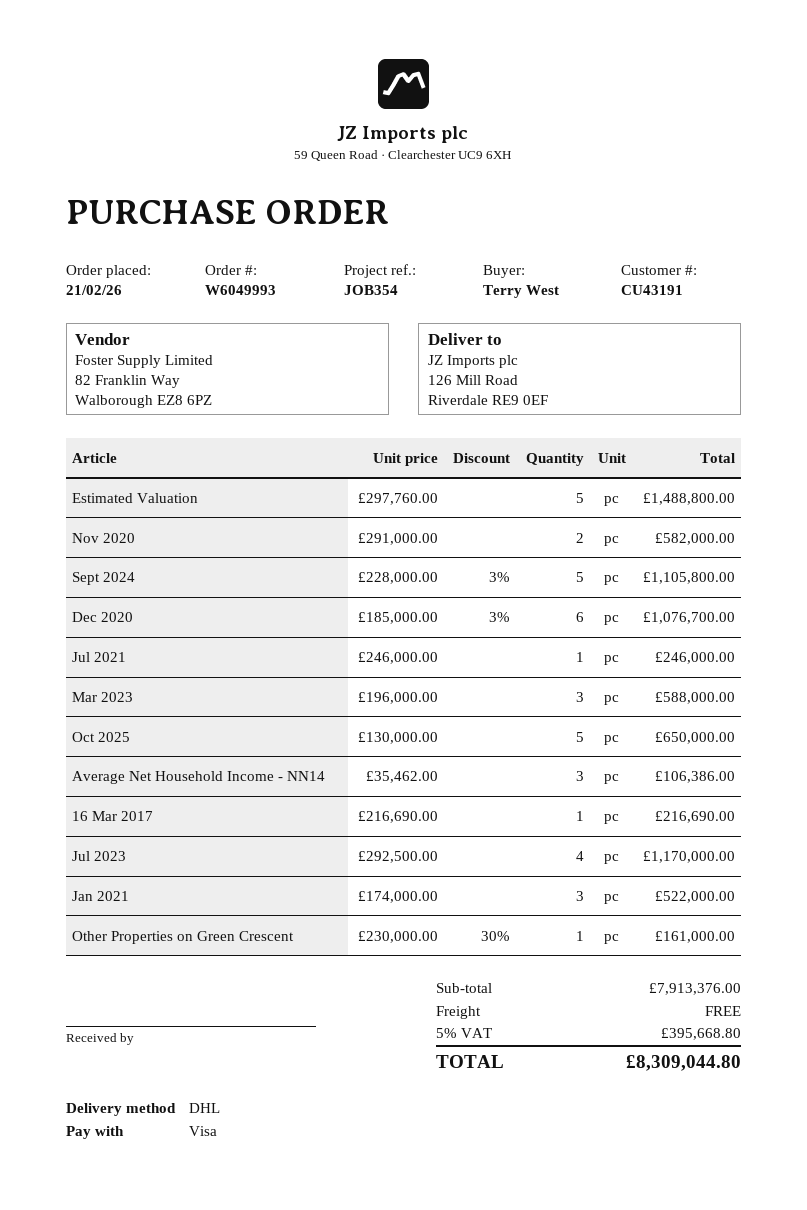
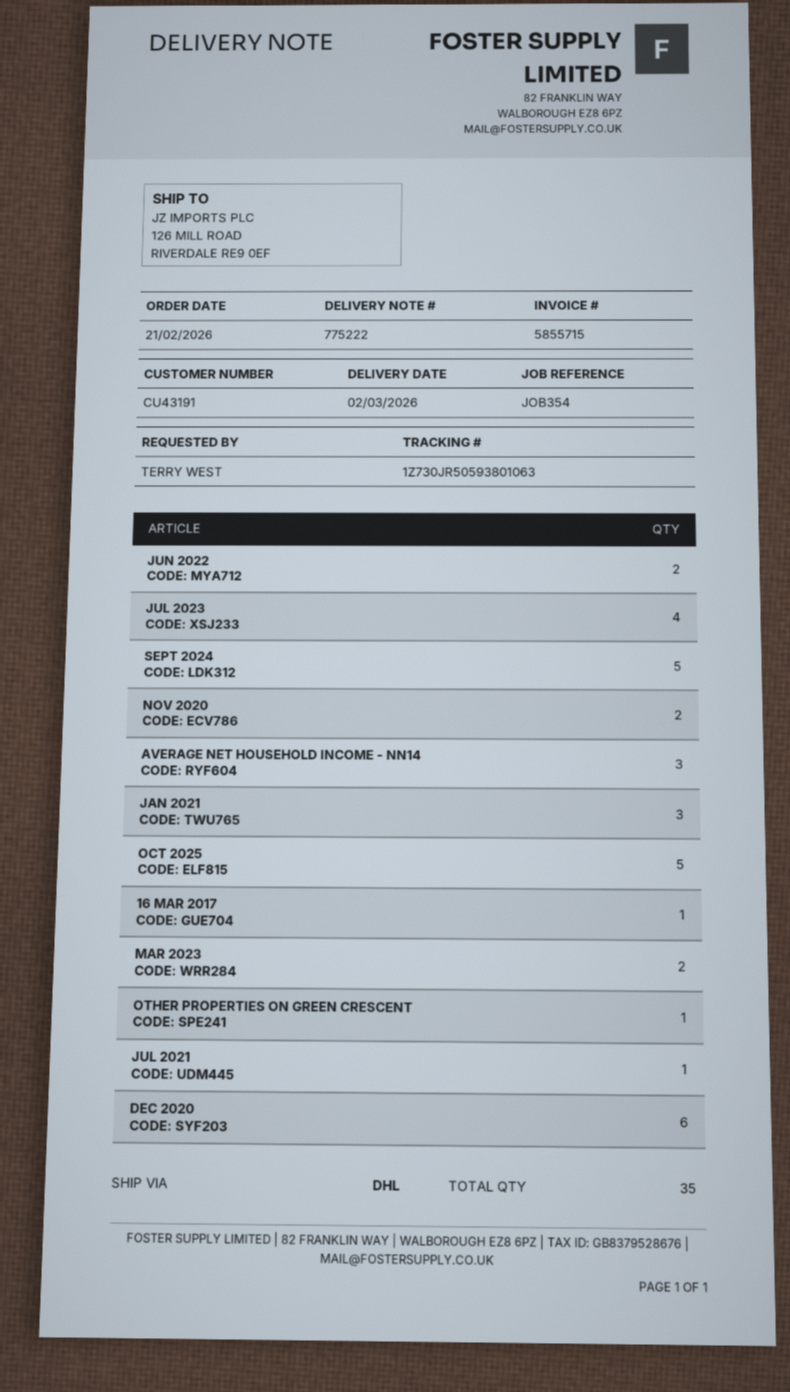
Estimated Valuation: 5 -> none
Mar 2023: 3 -> 2
JUN 2022: none -> 2

